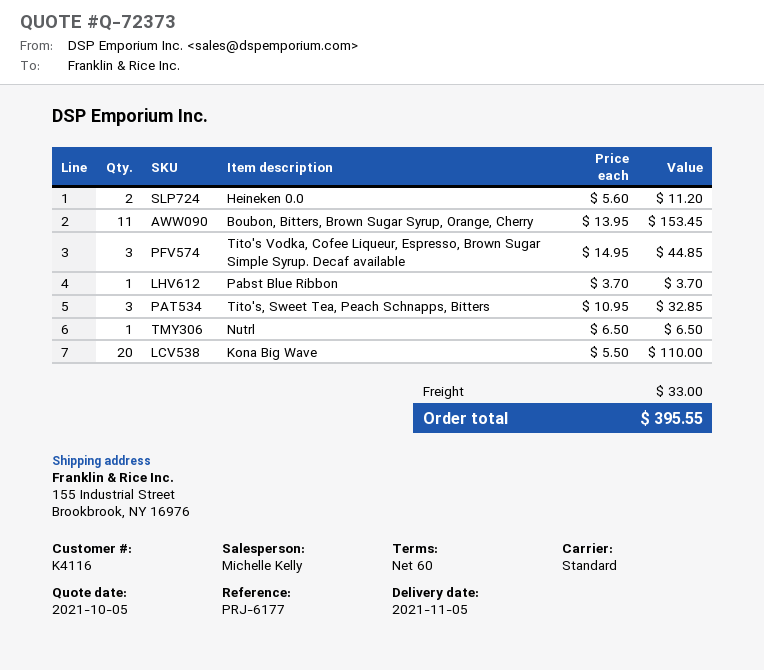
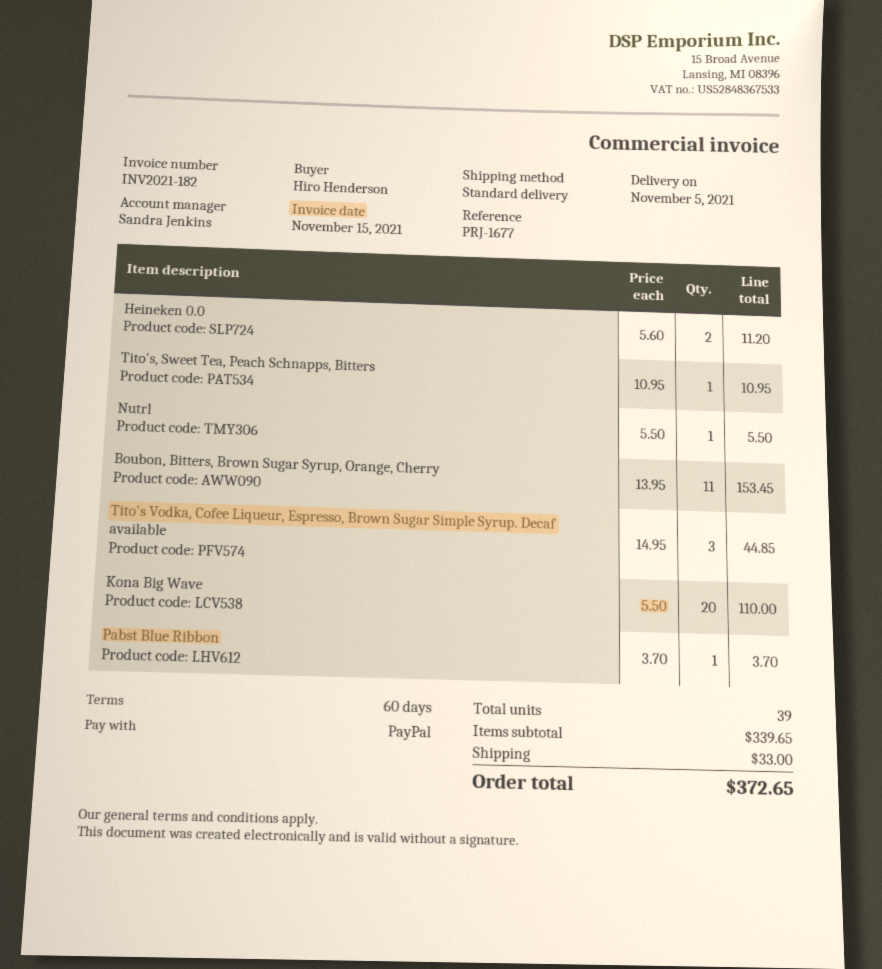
reference: PRJ-6177 -> PRJ-1677
sales rep: Michelle Kelly -> Sandra Jenkins
Tito's, Sweet Tea, Peach Schnapps, Bitters: 3 x 10.95 = 32.85 -> 1 x 10.95 = 10.95
Nutrl: 1 x 6.50 = 6.50 -> 1 x 5.50 = 5.50
total: 395.55 -> 372.65

